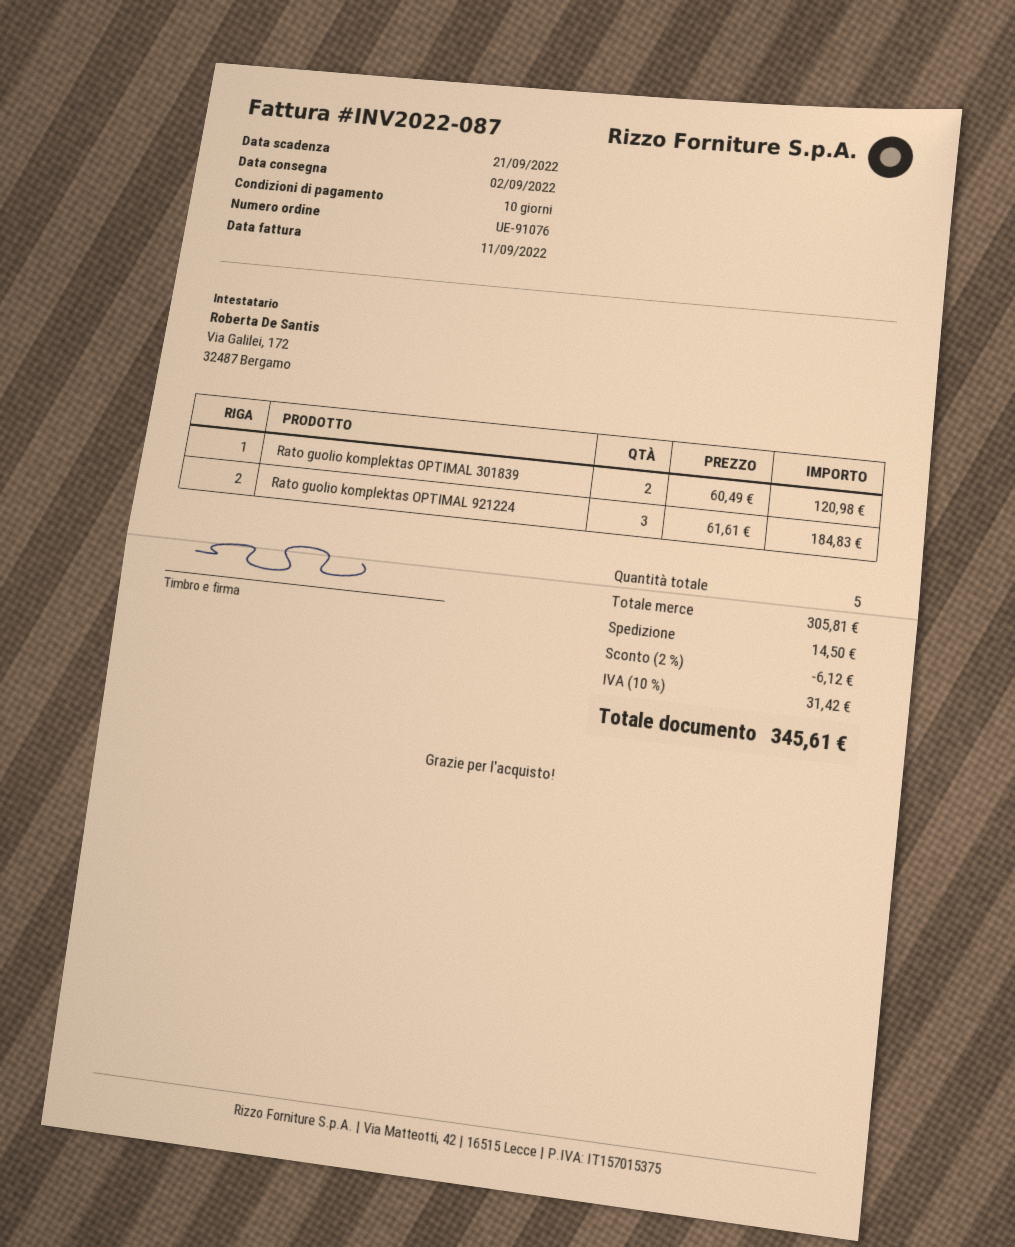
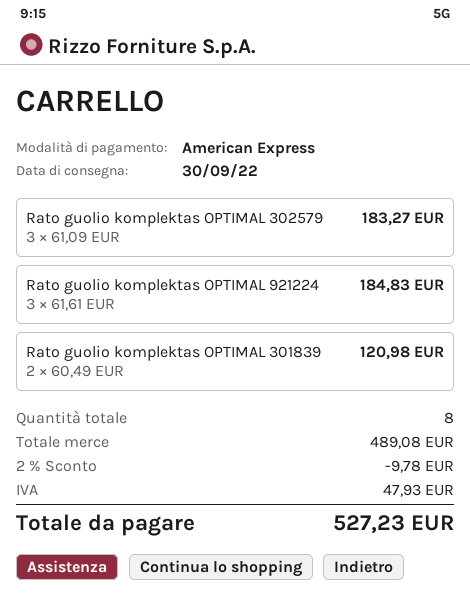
delivery date: 2022-09-02 -> 2022-09-30
Rato guolio komplektas OPTIMAL 302579: none -> 3 x 61.09 = 183.27
total quantity: 5 -> 8
subtotal: 305.81 -> 489.08
discount: 2% = 6.12 -> 2% = 9.78
shipping: 14.50 -> none
tax: 31.42 -> 47.93
total: 345.61 -> 527.23

